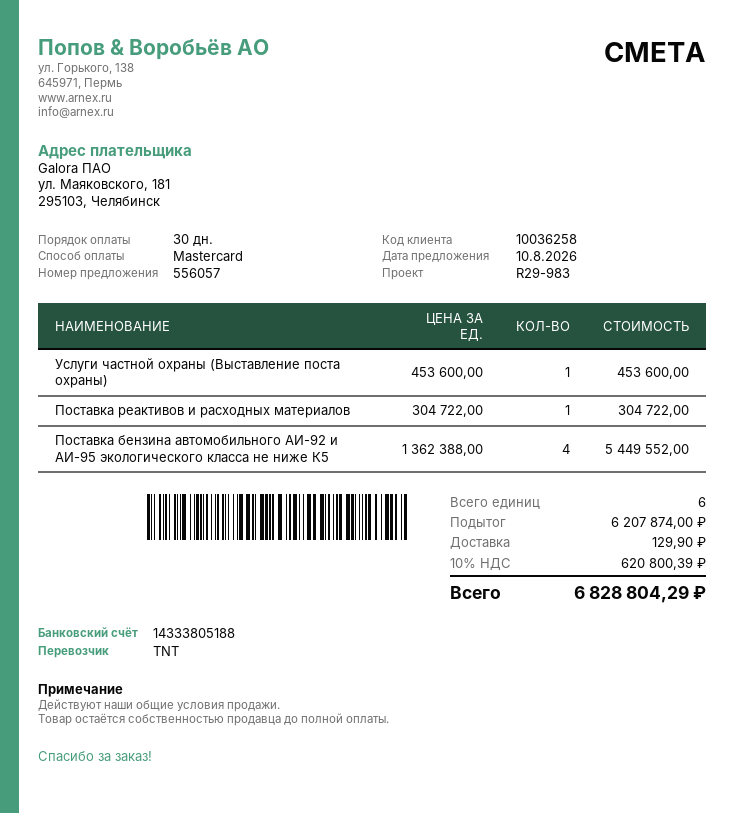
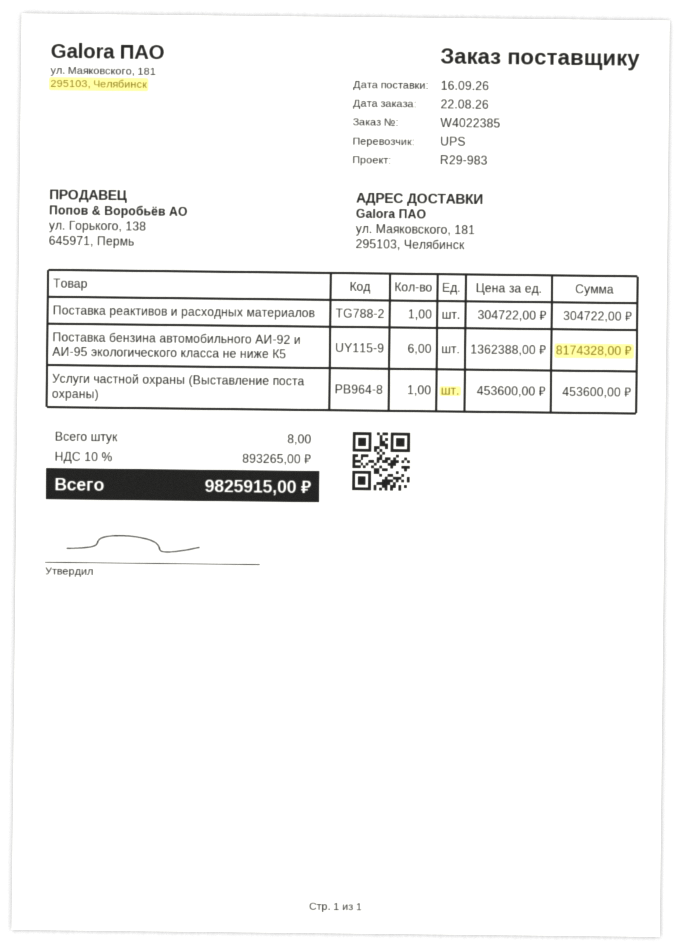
shipping method: TNT -> UPS
Поставка бензина автомобильного АИ-92 и АИ-95 экологического класса не ниже К5: 4 x 1362388.00 = 5449552.00 -> 6 x 1362388.00 = 8174328.00
total quantity: 6 -> 8
shipping: 129.90 -> none
tax: 10% = 620800.39 -> 10% = 893265.00
total: 6828804.29 -> 9825915.00

